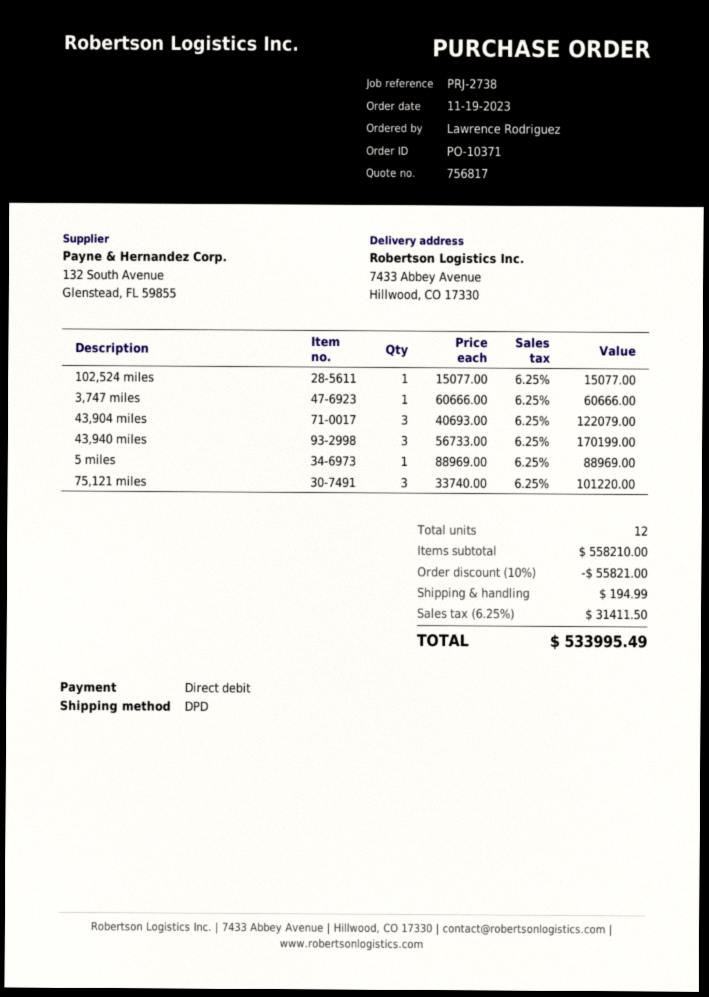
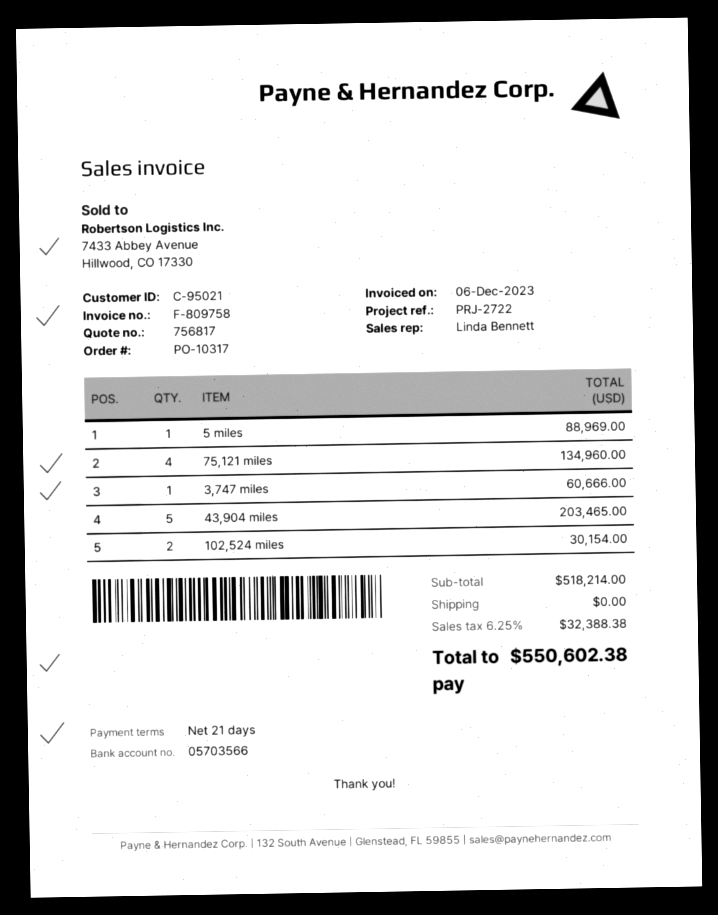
order number: PO-10371 -> PO-10317
reference: PRJ-2738 -> PRJ-2722
102,524 miles: 1 for 15077.00 -> 2 for 30154.00
43,904 miles: 3 for 122079.00 -> 5 for 203465.00
43,940 miles: 3 for 170199.00 -> none
75,121 miles: 3 for 101220.00 -> 4 for 134960.00
subtotal: 558210.00 -> 518214.00
discount: 10% = 55821.00 -> none
shipping: 194.99 -> 0.00
tax: 6.25% = 31411.50 -> 6.25% = 32388.38
total: 533995.49 -> 550602.38

